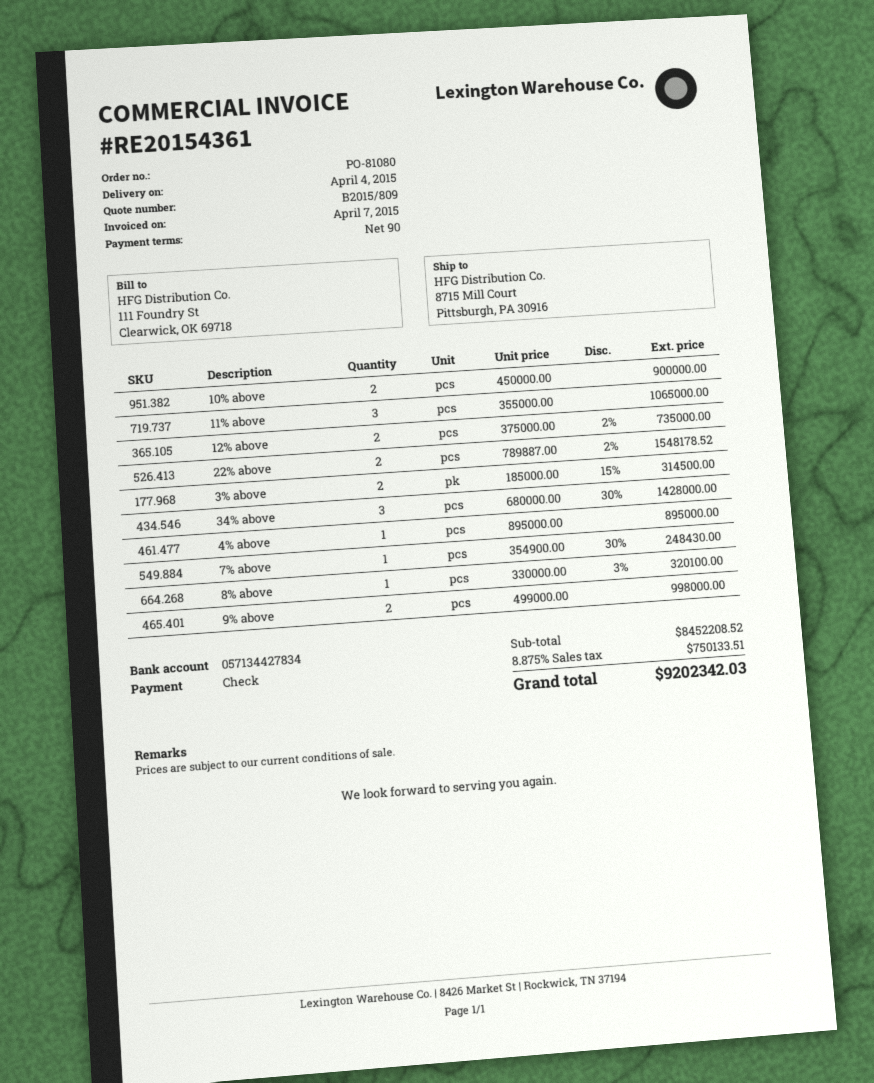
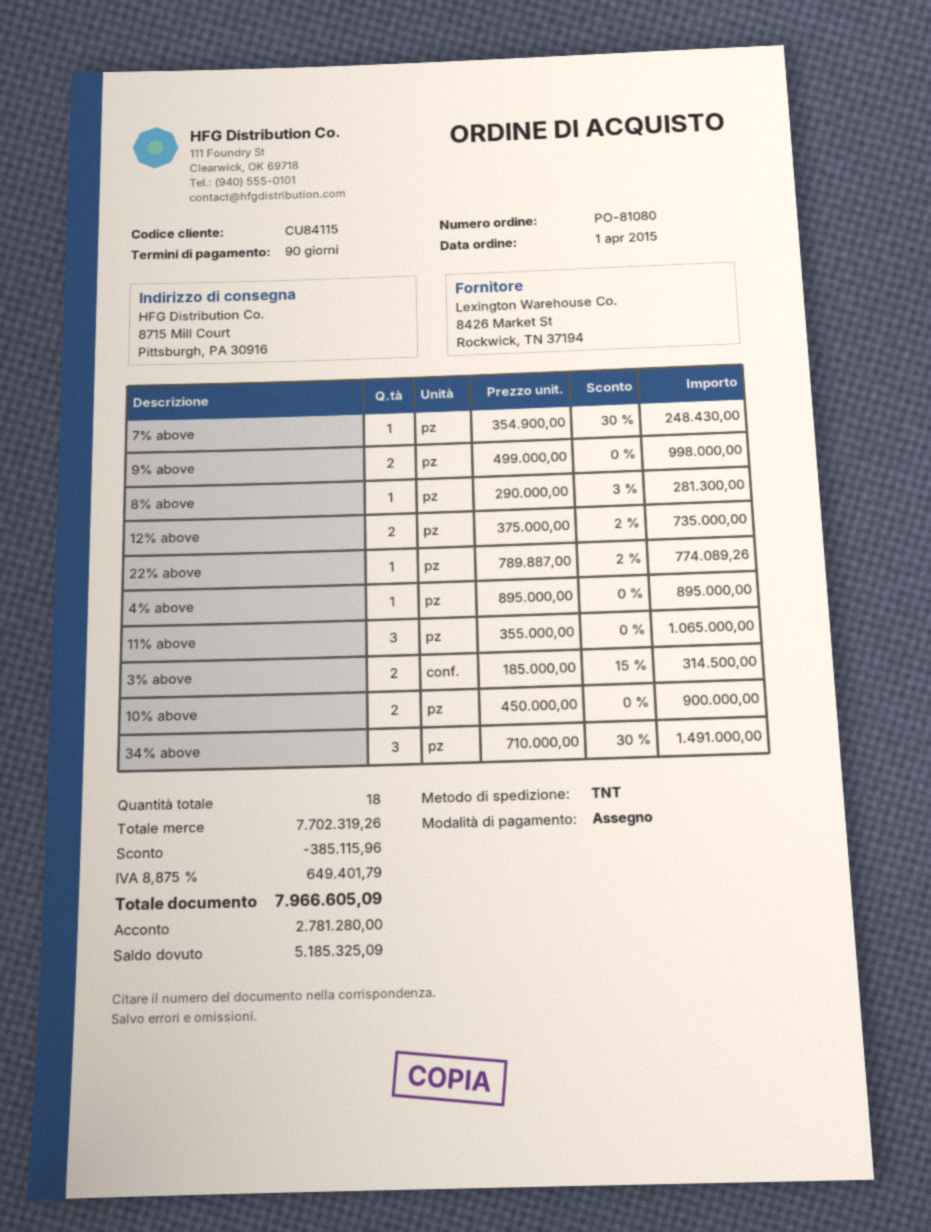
22% above: 2 x 789887.00 - 2% = 1548178.52 -> 1 x 789887.00 - 2% = 774089.26
34% above: 3 x 680000.00 - 30% = 1428000.00 -> 3 x 710000.00 - 30% = 1491000.00
8% above: 1 x 330000.00 - 3% = 320100.00 -> 1 x 290000.00 - 3% = 281300.00
subtotal: 8452208.52 -> 7702319.26
discount: none -> 385115.96
tax: 8.875% = 750133.51 -> 8.875% = 649401.79
total: 9202342.03 -> 7966605.09

